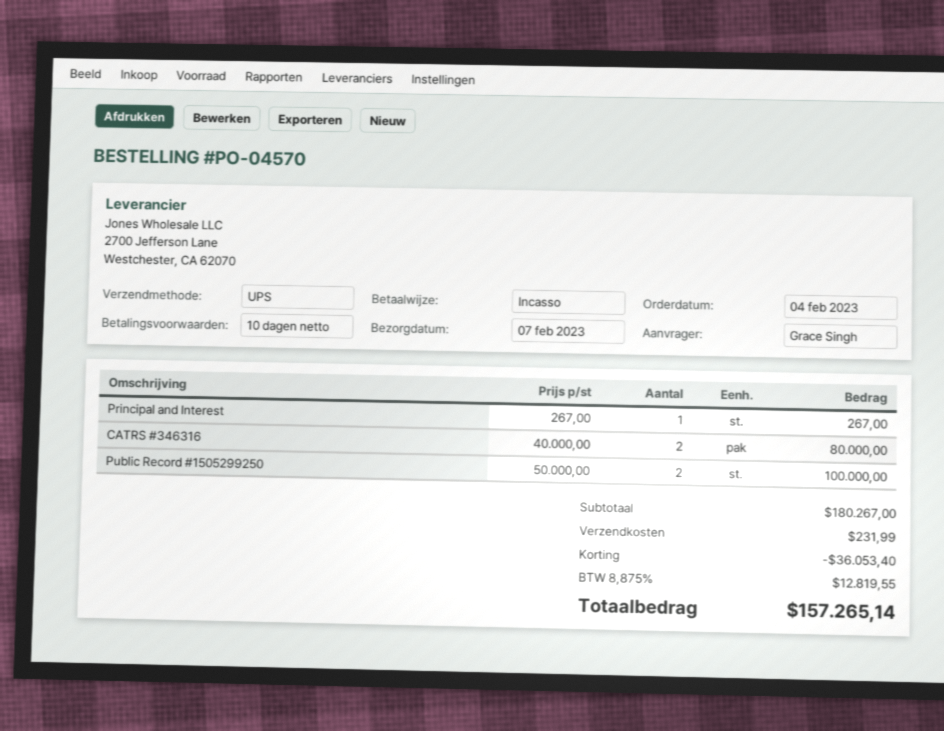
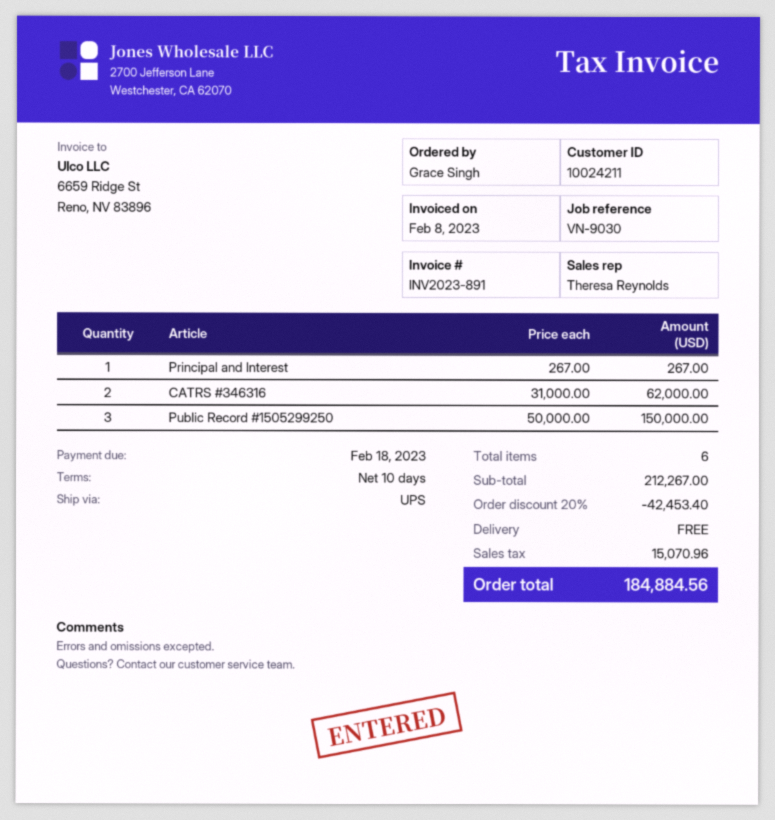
CATRS #346316: 2 x 40000.00 = 80000.00 -> 2 x 31000.00 = 62000.00
Public Record #1505299250: 2 x 50000.00 = 100000.00 -> 3 x 50000.00 = 150000.00
subtotal: 180267.00 -> 212267.00
discount: 36053.40 -> 42453.40
shipping: 231.99 -> 0.00
tax: 12819.55 -> 15070.96
total: 157265.14 -> 184884.56

